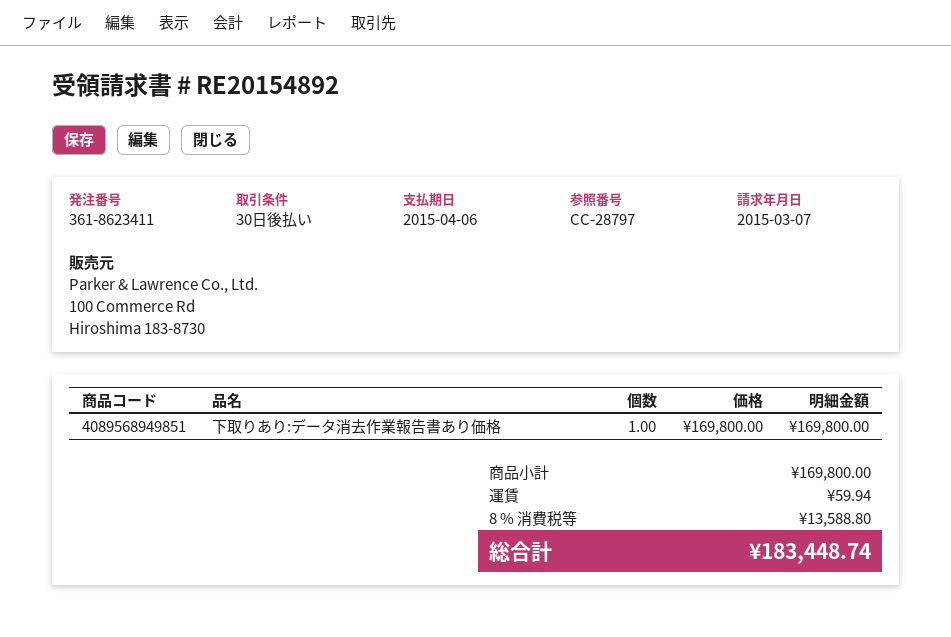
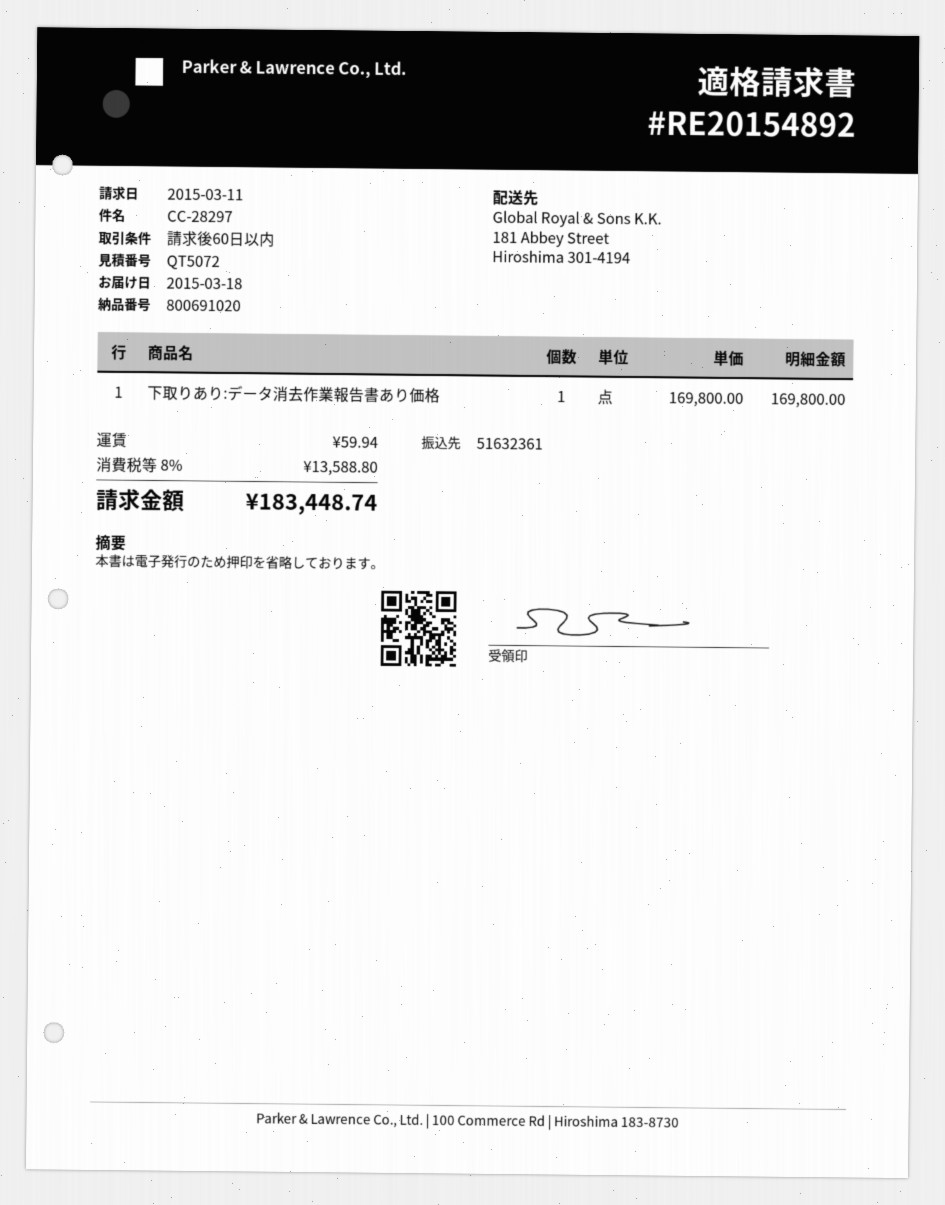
invoice date: 2015-03-07 -> 2015-03-11
payment terms: 30 days -> 60 days
reference: CC-28797 -> CC-28297

